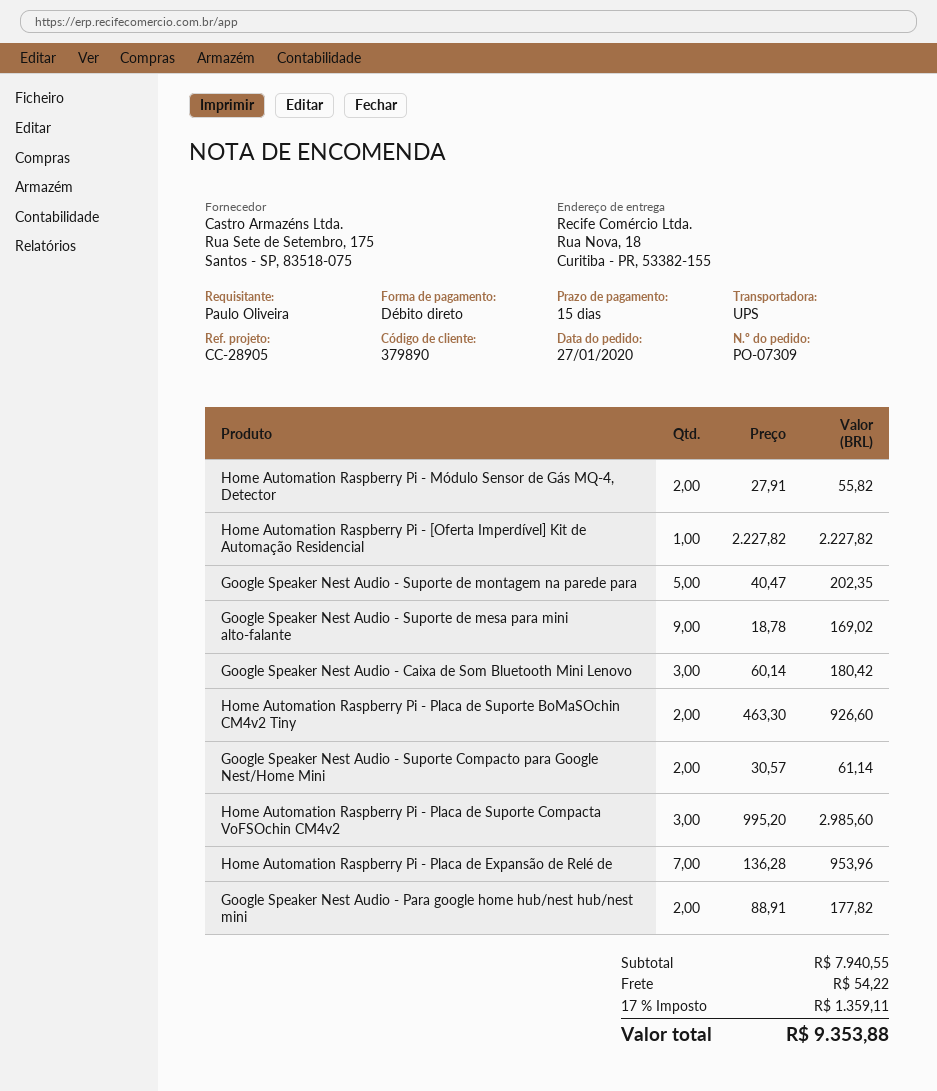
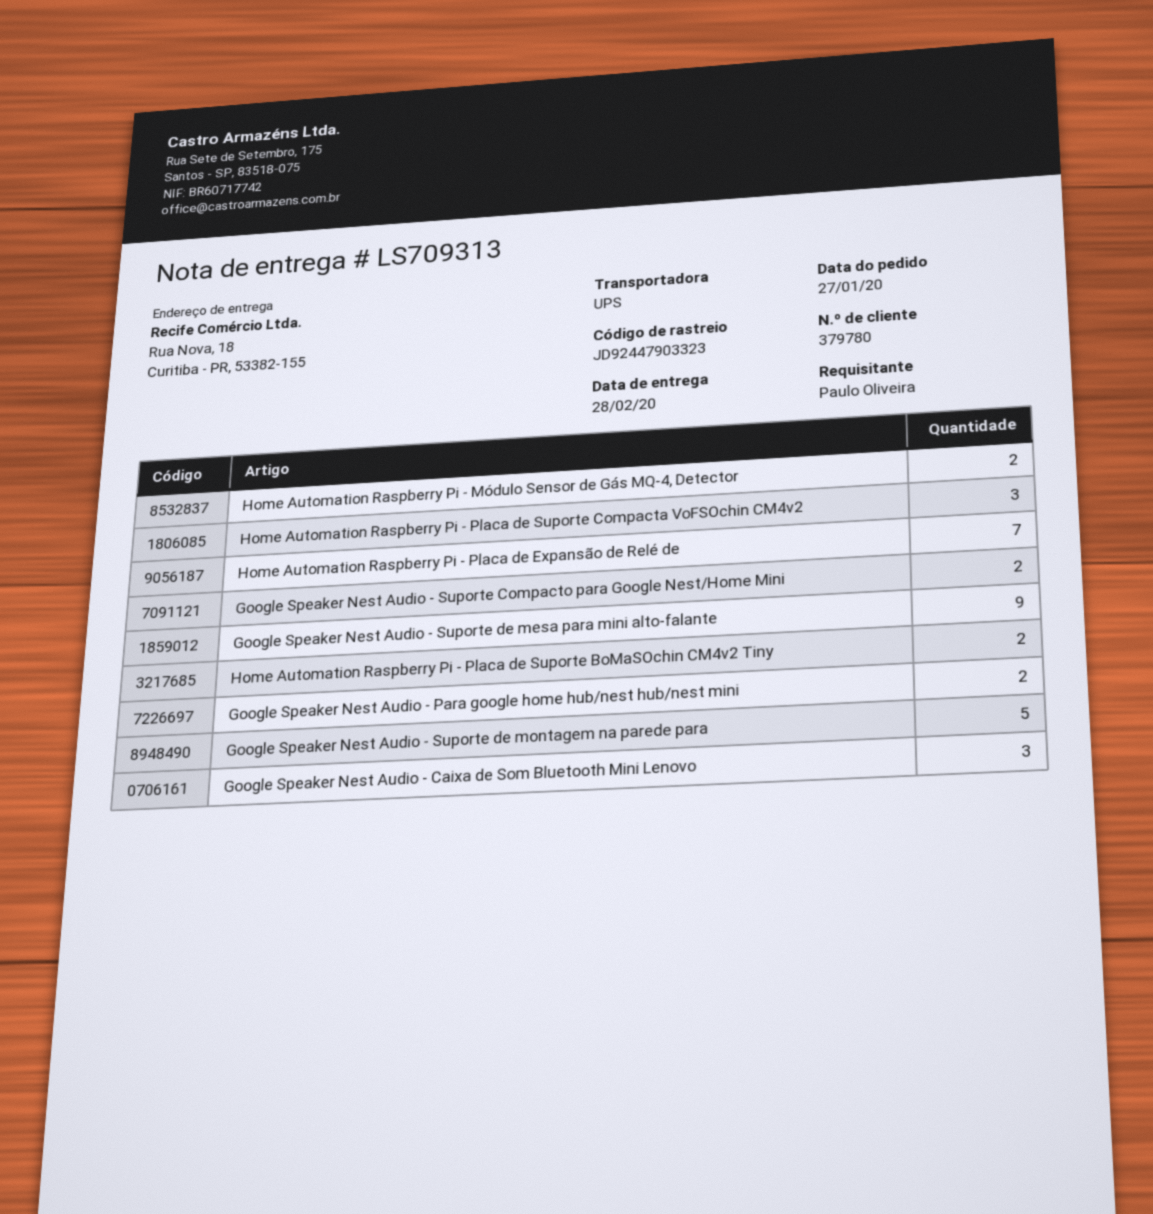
customer number: 379890 -> 379780
Home Automation Raspberry Pi - [Oferta Imperdível] Kit de Automação Residencial: 1 -> none

